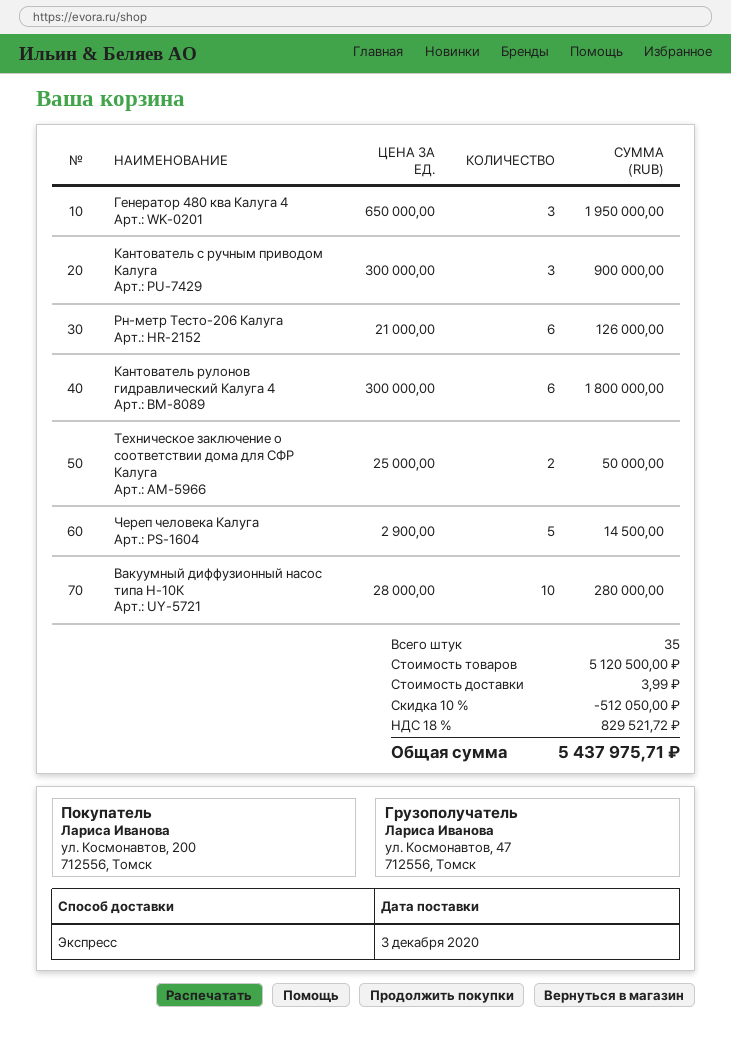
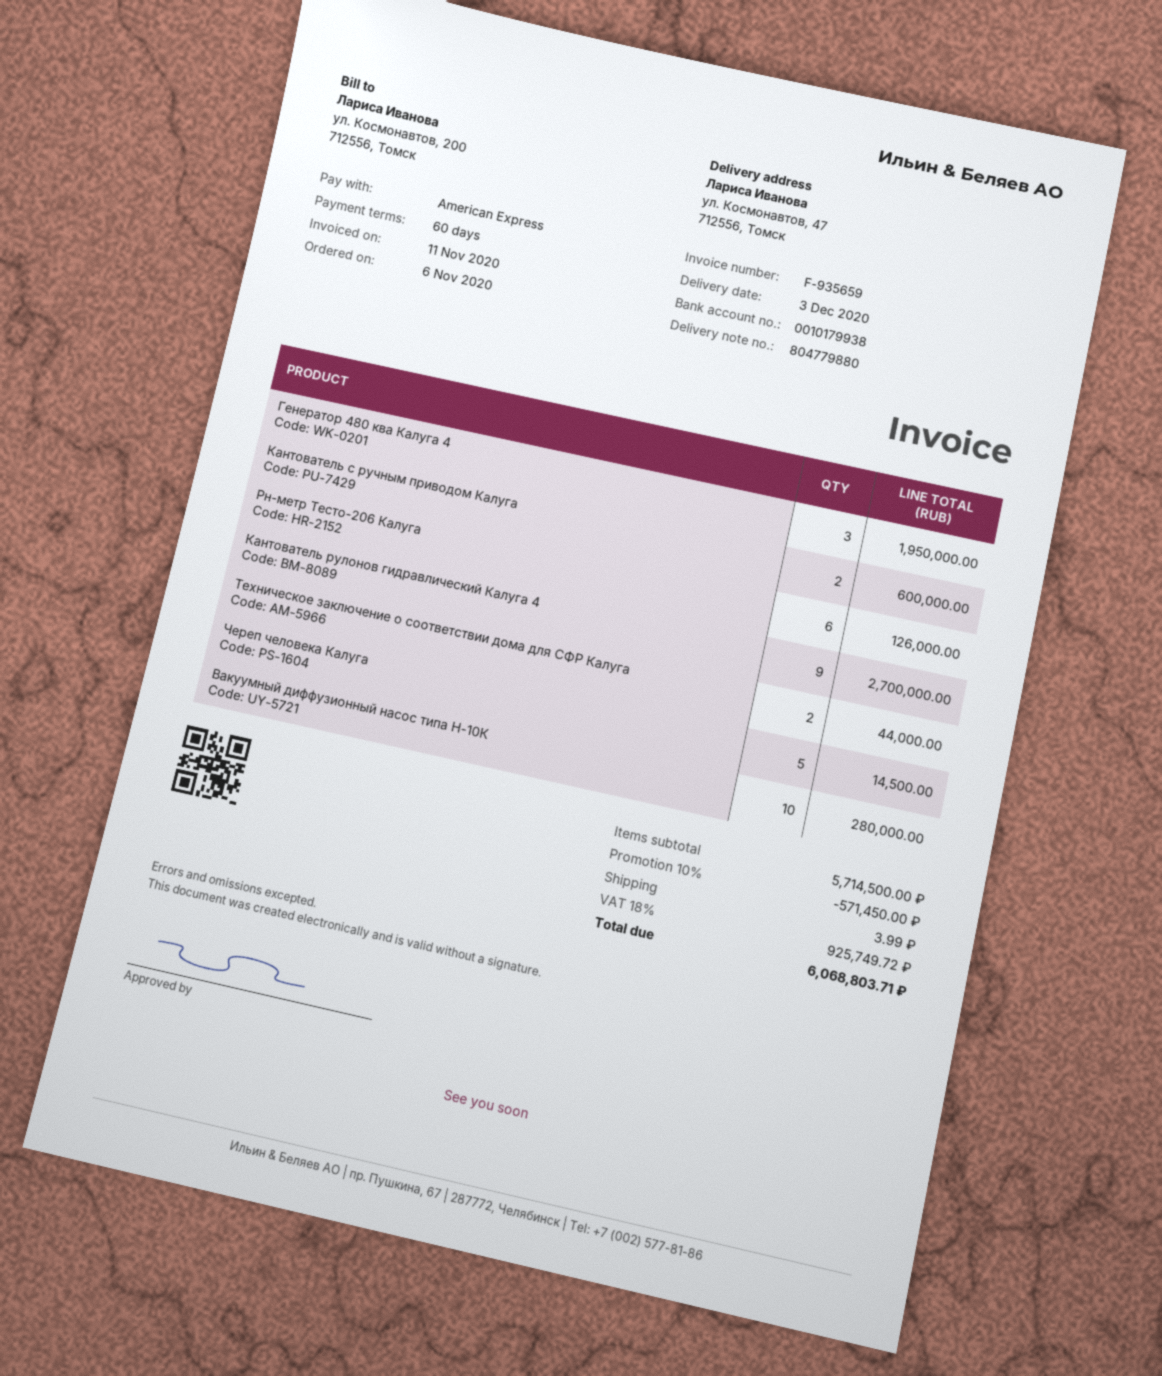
Кантователь с ручным приводом Калуга: 3 for 900000.00 -> 2 for 600000.00
Кантователь рулонов гидравлический Калуга 4: 6 for 1800000.00 -> 9 for 2700000.00
Техническое заключение о соответствии дома для СФР Калуга: 2 for 50000.00 -> 2 for 44000.00
subtotal: 5120500.00 -> 5714500.00
discount: 10% = 512050.00 -> 10% = 571450.00
tax: 18% = 829521.72 -> 18% = 925749.72
total: 5437975.71 -> 6068803.71

